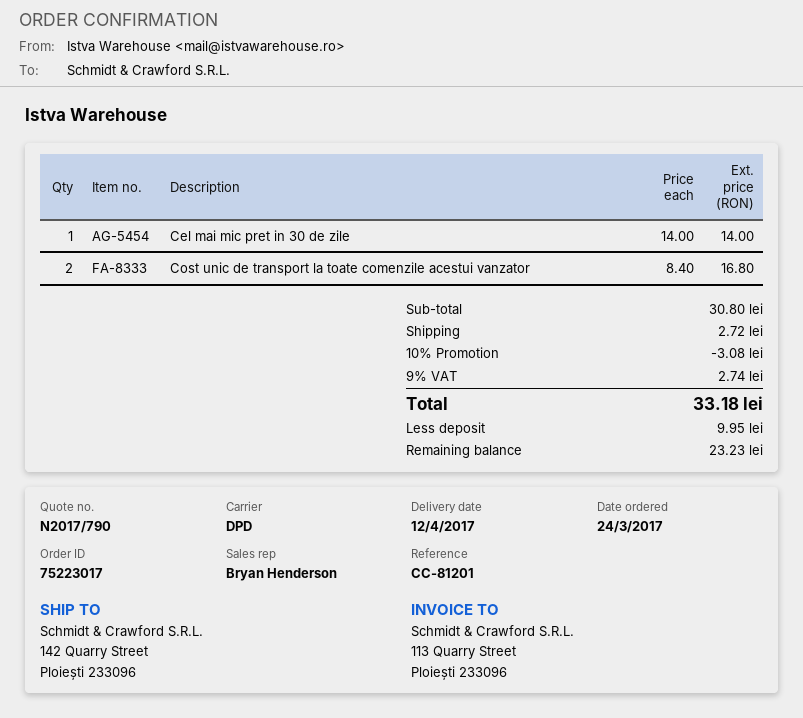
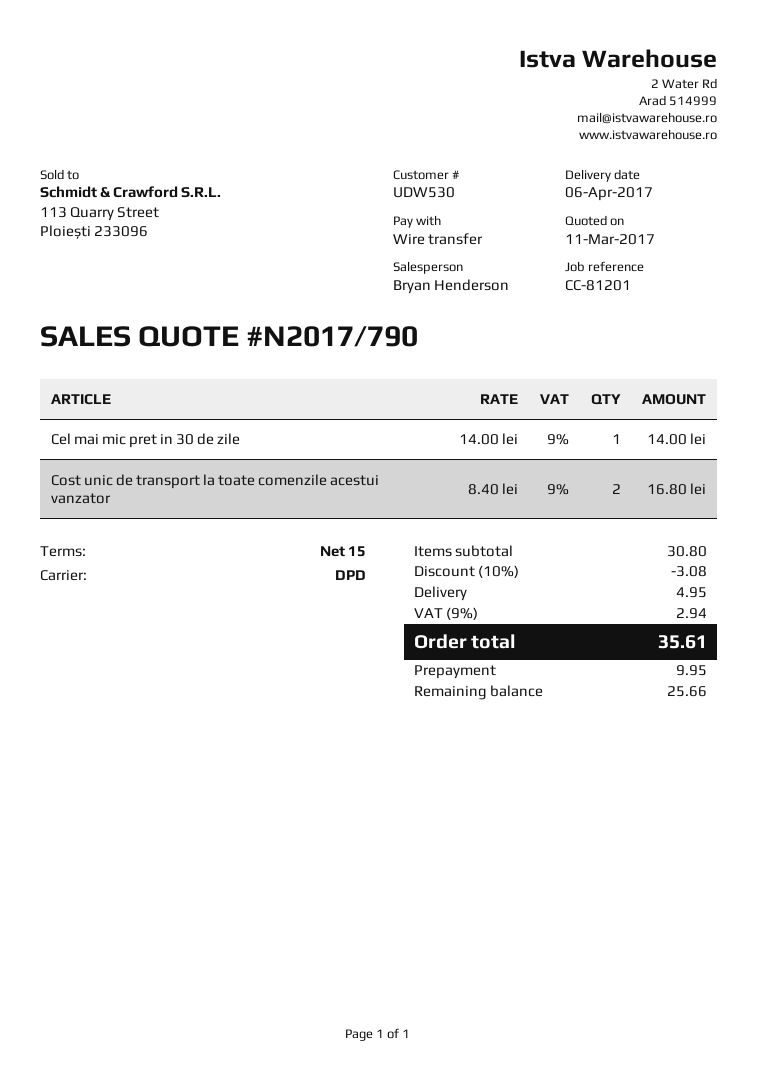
delivery date: 2017-04-12 -> 2017-04-06
shipping: 2.72 -> 4.95
tax: 9% = 2.74 -> 9% = 2.94
total: 33.18 -> 35.61
balance: 23.23 -> 25.66

